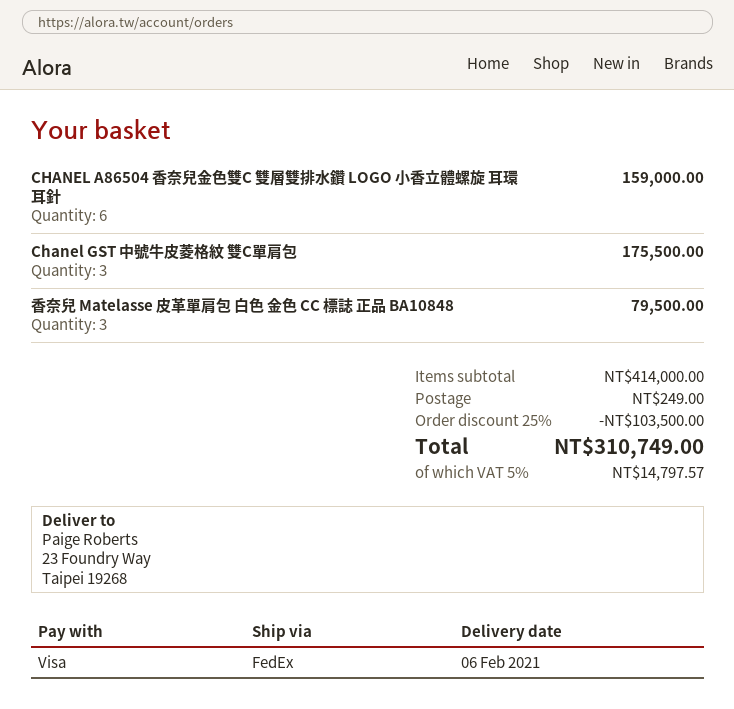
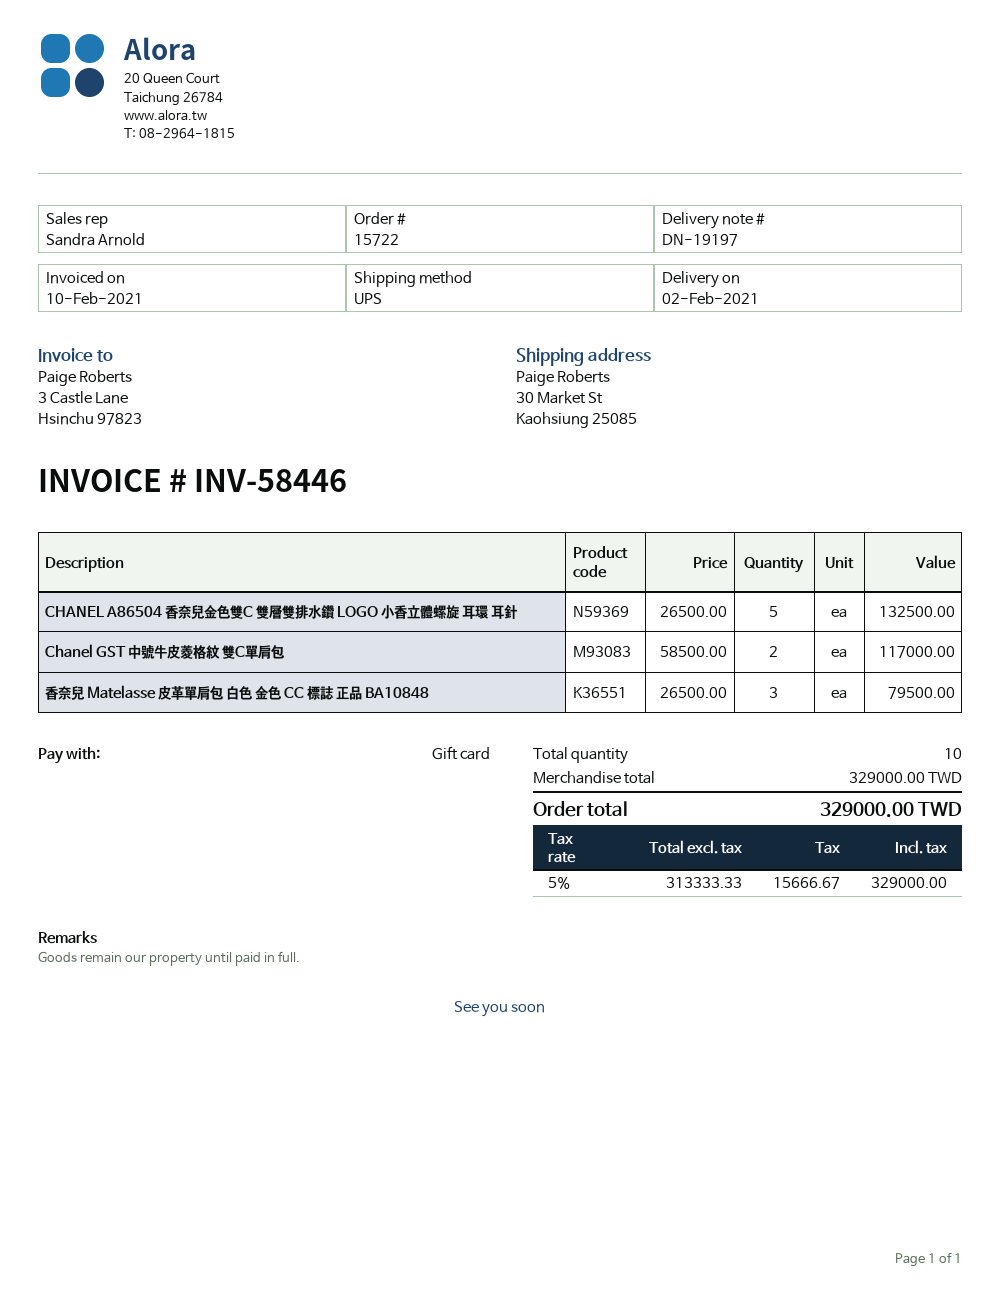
delivery date: 2021-02-06 -> 2021-02-02
payment method: Visa -> gift card
shipping method: FedEx -> UPS
ship to: 23 Foundry Way, Taipei 19268 -> 30 Market St, Kaohsiung 25085
CHANEL A86504 香奈兒金色雙C 雙層雙排水鑽 LOGO 小香立體螺旋 耳環 耳針: 6 for 159000.00 -> 5 for 132500.00
Chanel GST 中號牛皮菱格紋 雙C單肩包: 3 for 175500.00 -> 2 for 117000.00
subtotal: 414000.00 -> 329000.00
discount: 25% = 103500.00 -> none
shipping: 249.00 -> none
tax: 5% = 14797.57 -> 5% = 15666.67
total: 310749.00 -> 329000.00

